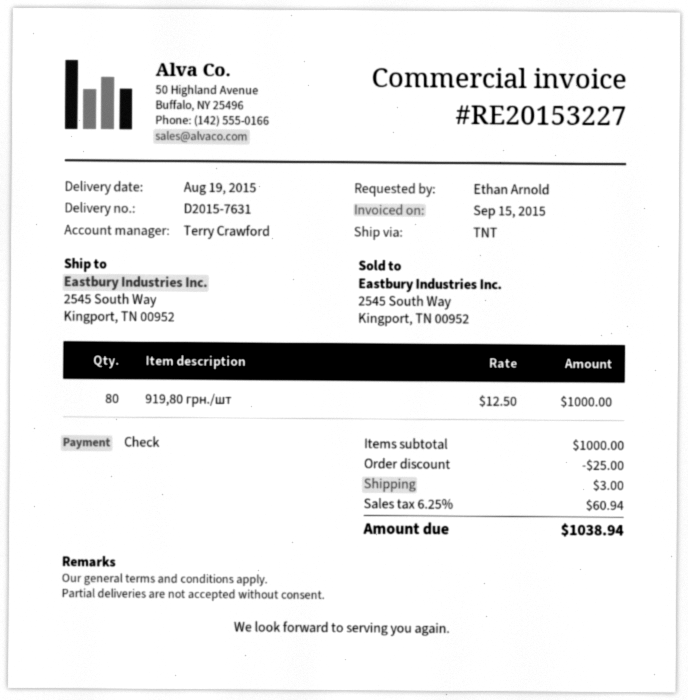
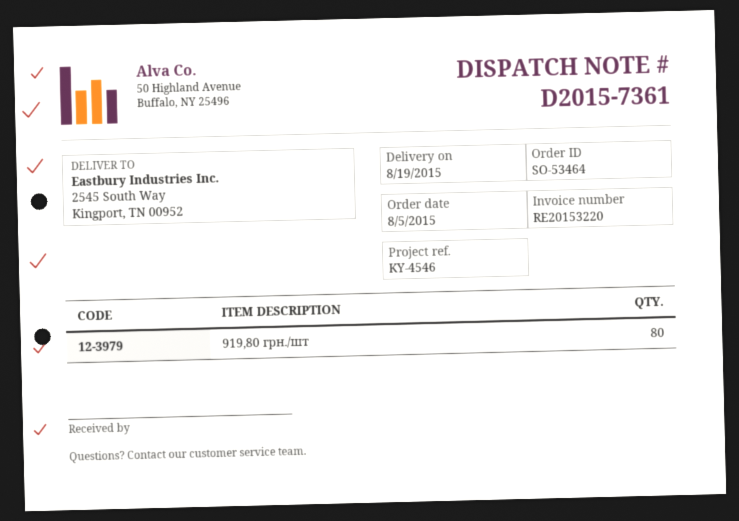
delivery note number: D2015-7631 -> D2015-7361
invoice number: RE20153227 -> RE20153220

